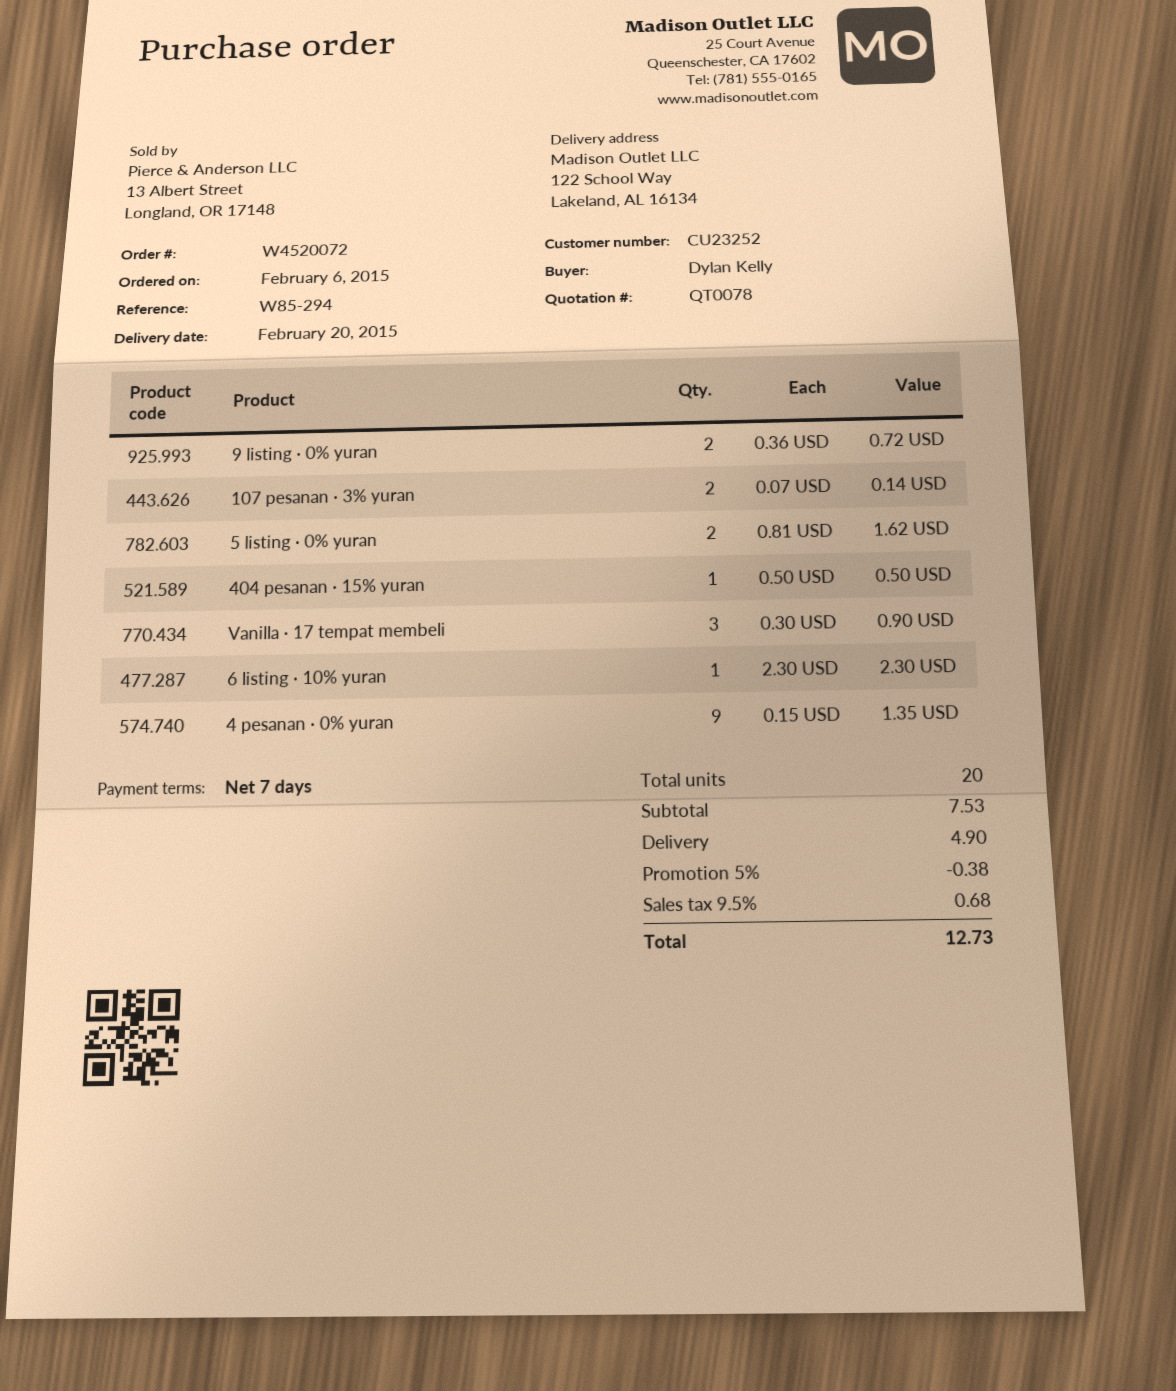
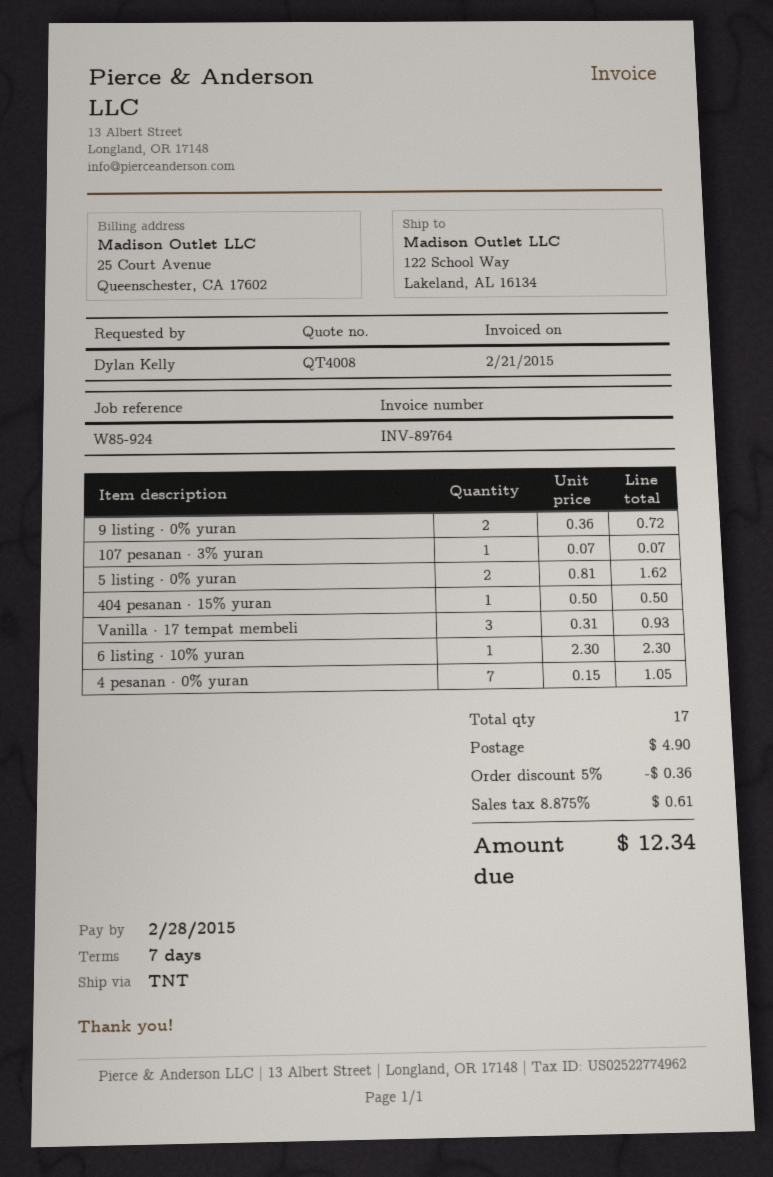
quote number: QT0078 -> QT4008
reference: W85-294 -> W85-924
107 pesanan · 3% yuran: 2 x 0.07 = 0.14 -> 1 x 0.07 = 0.07
Vanilla · 17 tempat membeli: 3 x 0.30 = 0.90 -> 3 x 0.31 = 0.93
4 pesanan · 0% yuran: 9 x 0.15 = 1.35 -> 7 x 0.15 = 1.05
total quantity: 20 -> 17
discount: 5% = 0.38 -> 5% = 0.36
tax: 9.5% = 0.68 -> 8.875% = 0.61
total: 12.73 -> 12.34

